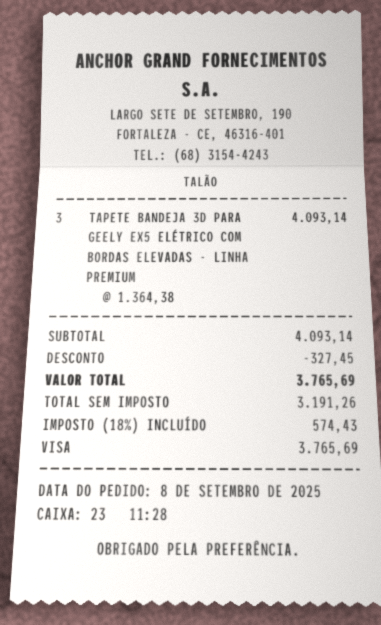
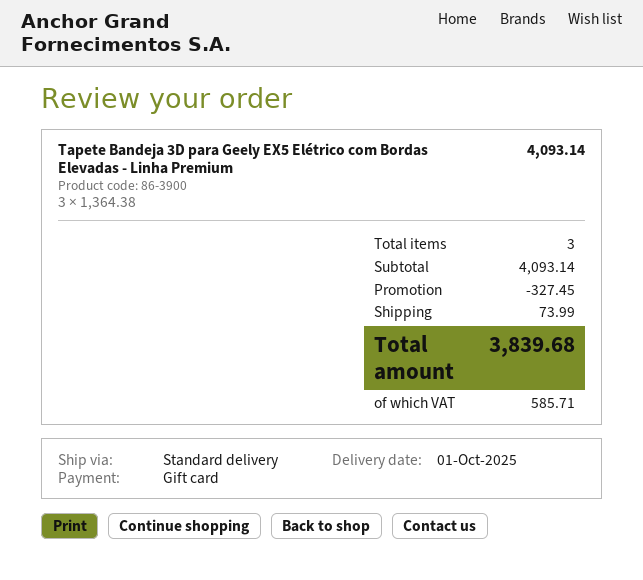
payment method: Visa -> gift card
shipping: none -> 73.99
tax: 574.43 -> 585.71
total: 3765.69 -> 3839.68

